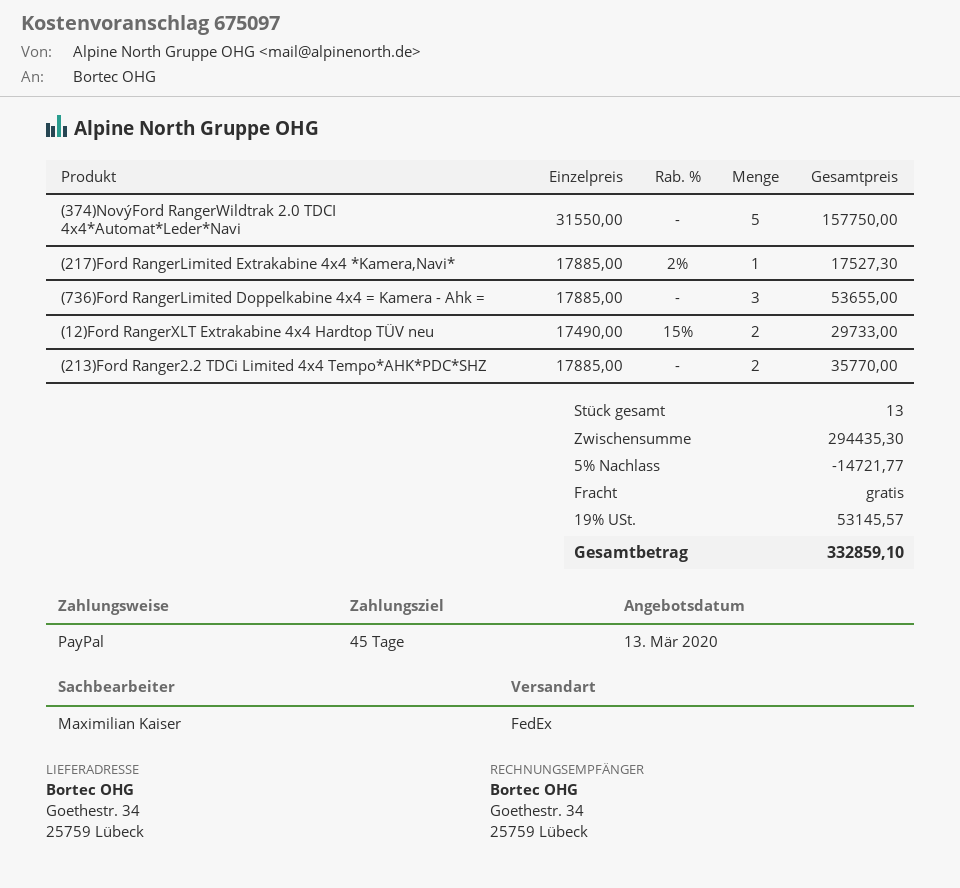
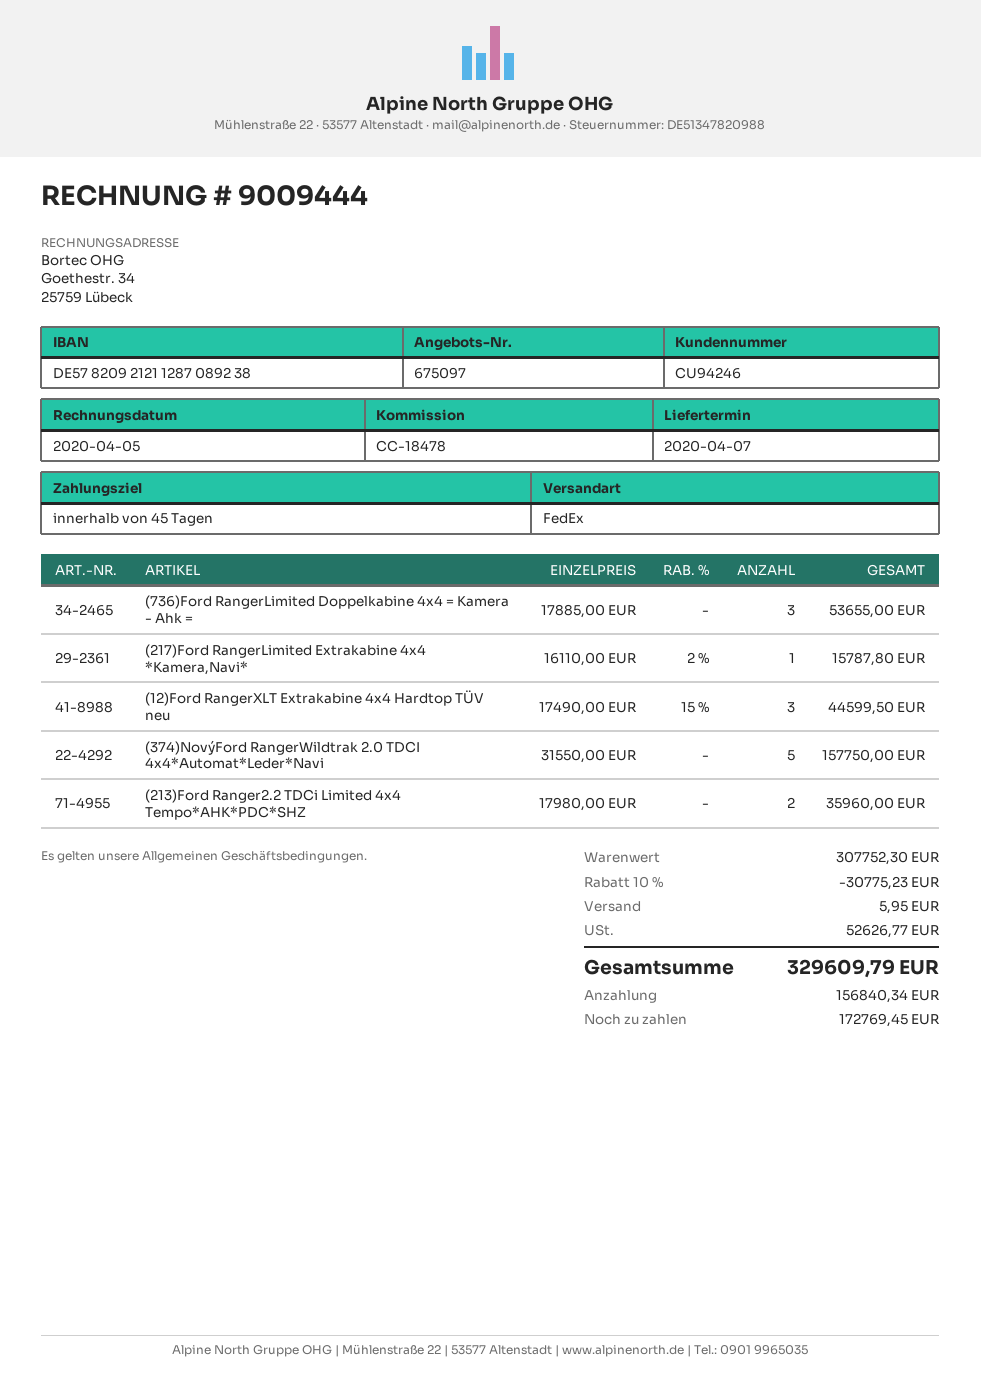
(217)Ford RangerLimited Extrakabine 4x4 *Kamera,Navi*: 1 x 17885.00 - 2% = 17527.30 -> 1 x 16110.00 - 2% = 15787.80
(12)Ford RangerXLT Extrakabine 4x4 Hardtop TÜV neu: 2 x 17490.00 - 15% = 29733.00 -> 3 x 17490.00 - 15% = 44599.50
(213)Ford Ranger2.2 TDCi Limited 4x4 Tempo*AHK*PDC*SHZ: 2 x 17885.00 = 35770.00 -> 2 x 17980.00 = 35960.00
subtotal: 294435.30 -> 307752.30
discount: 5% = 14721.77 -> 10% = 30775.23
shipping: 0.00 -> 5.95
tax: 53145.57 -> 52626.77
total: 332859.10 -> 329609.79

